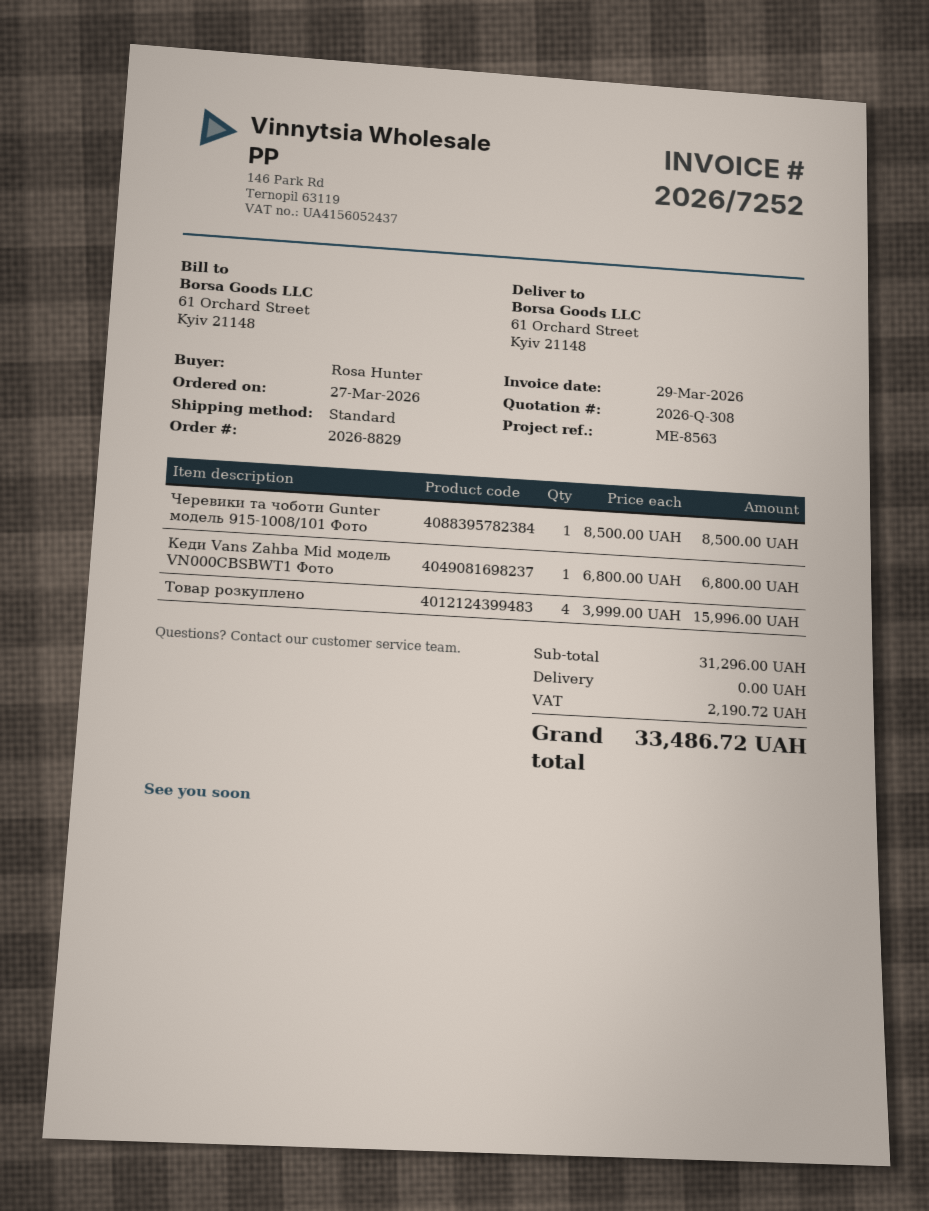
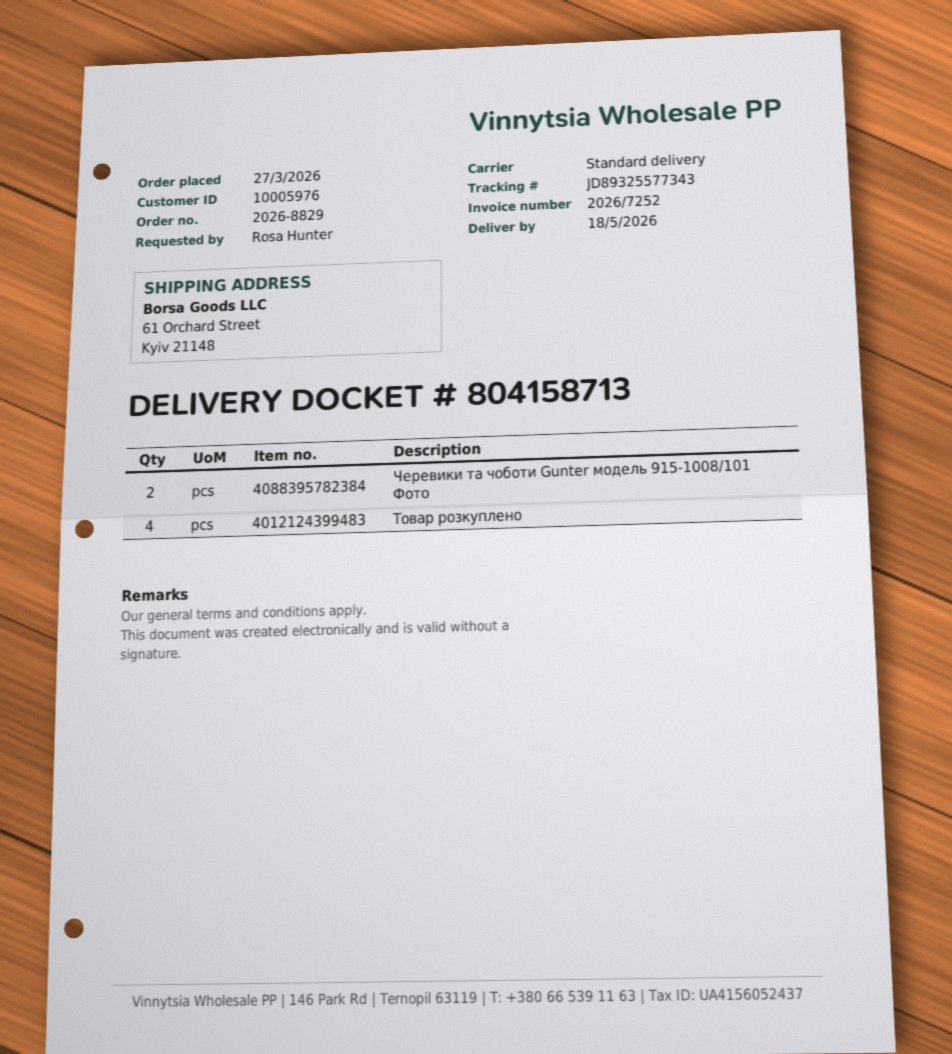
Черевики та чоботи Gunter модель 915-1008/101 Фото: 1 -> 2
Кеди Vans Zahba Mid модель VN000CBSBWT1 Фото: 1 -> none

